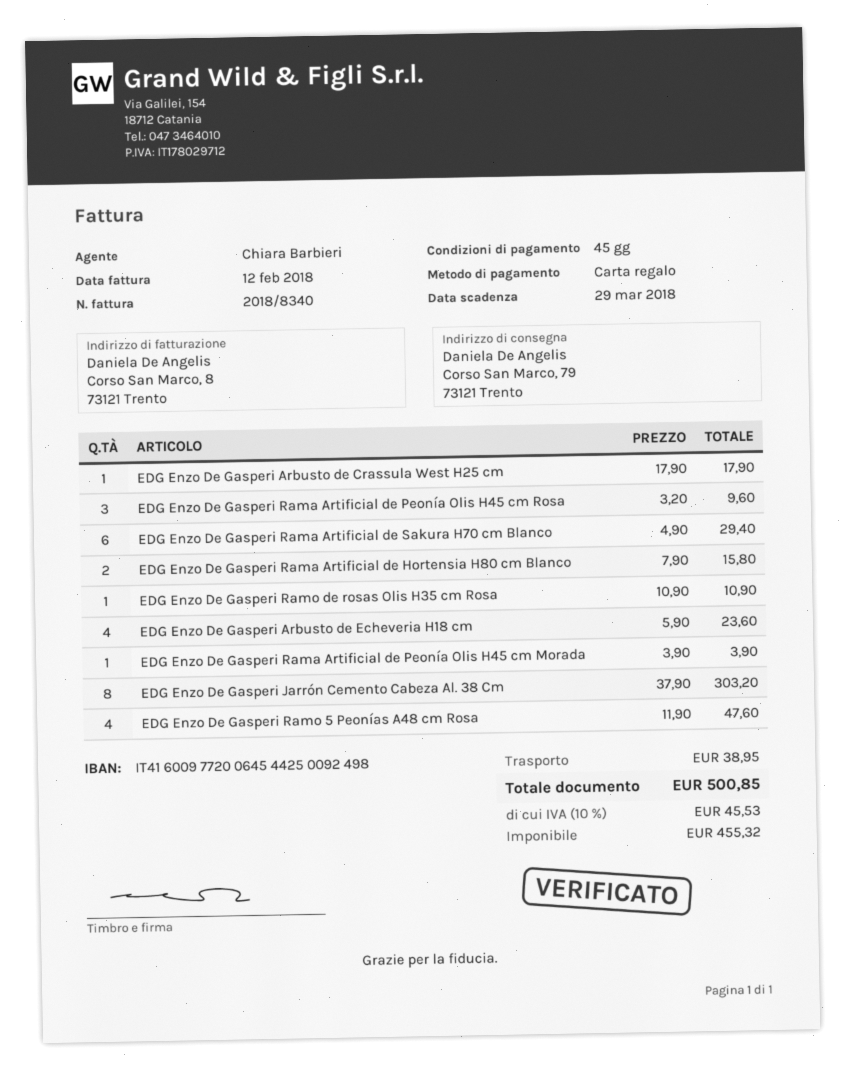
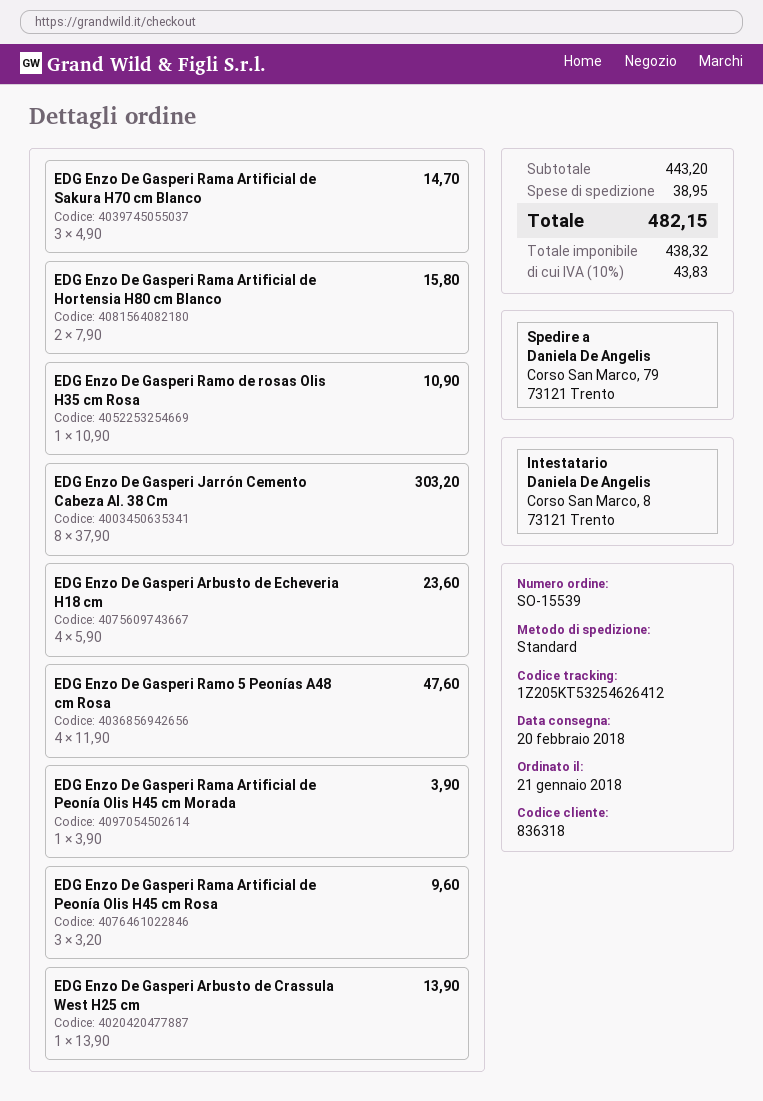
EDG Enzo De Gasperi Arbusto de Crassula West H25 cm: 1 x 17.90 = 17.90 -> 1 x 13.90 = 13.90
EDG Enzo De Gasperi Rama Artificial de Sakura H70 cm Blanco: 6 x 4.90 = 29.40 -> 3 x 4.90 = 14.70
net: 455.32 -> 438.32
tax: 10% = 45.53 -> 10% = 43.83
total: 500.85 -> 482.15

